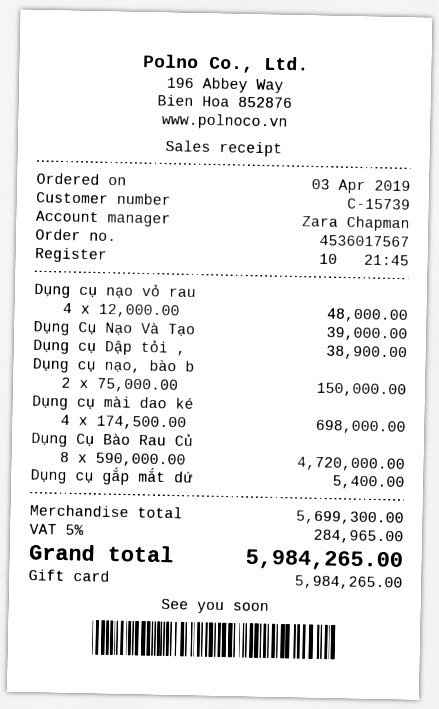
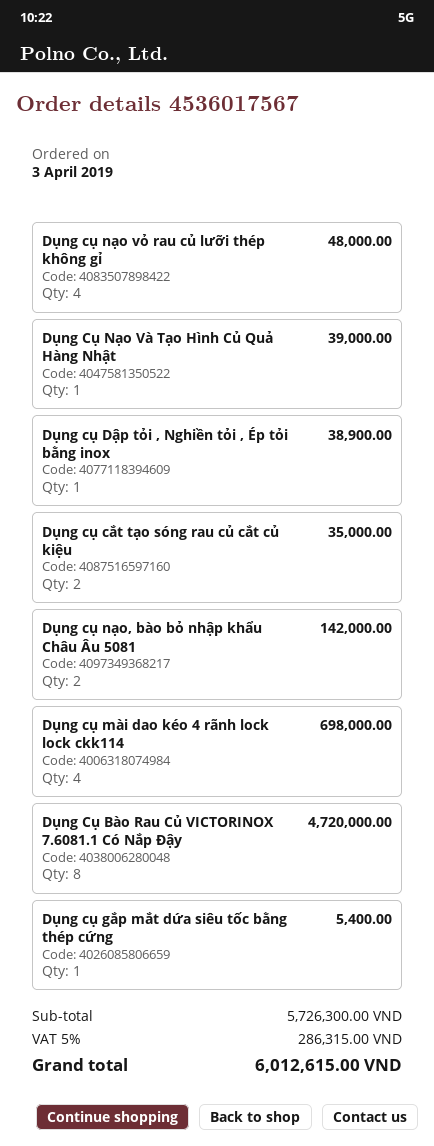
Dụng cụ nạo, bào b: 2 for 150000.00 -> 2 for 142000.00
Dụng cụ cắt tạo sóng rau củ cắt củ kiệu: none -> 2 for 35000.00
subtotal: 5699300.00 -> 5726300.00
tax: 5% = 284965.00 -> 5% = 286315.00
total: 5984265.00 -> 6012615.00

